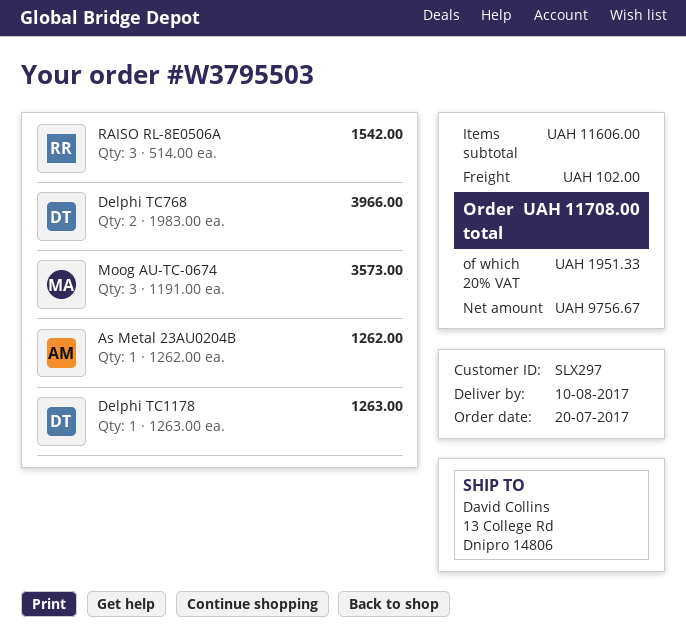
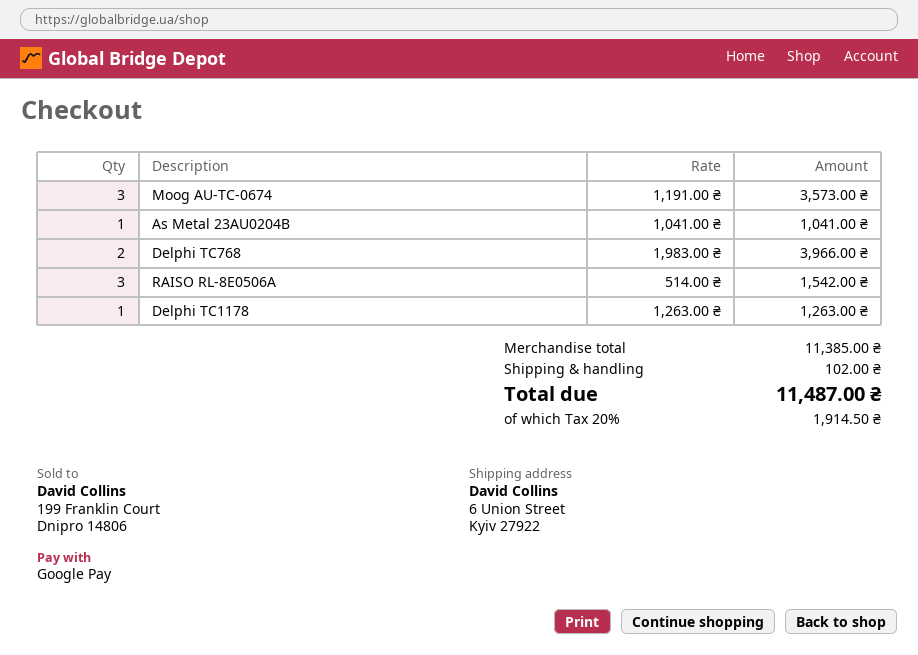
ship to: 13 College Rd, Dnipro 14806 -> 6 Union Street, Kyiv 27922
As Metal 23AU0204B: 1 x 1262.00 = 1262.00 -> 1 x 1041.00 = 1041.00
subtotal: 11606.00 -> 11385.00
tax: 20% = 1951.33 -> 20% = 1914.50
total: 11708.00 -> 11487.00

